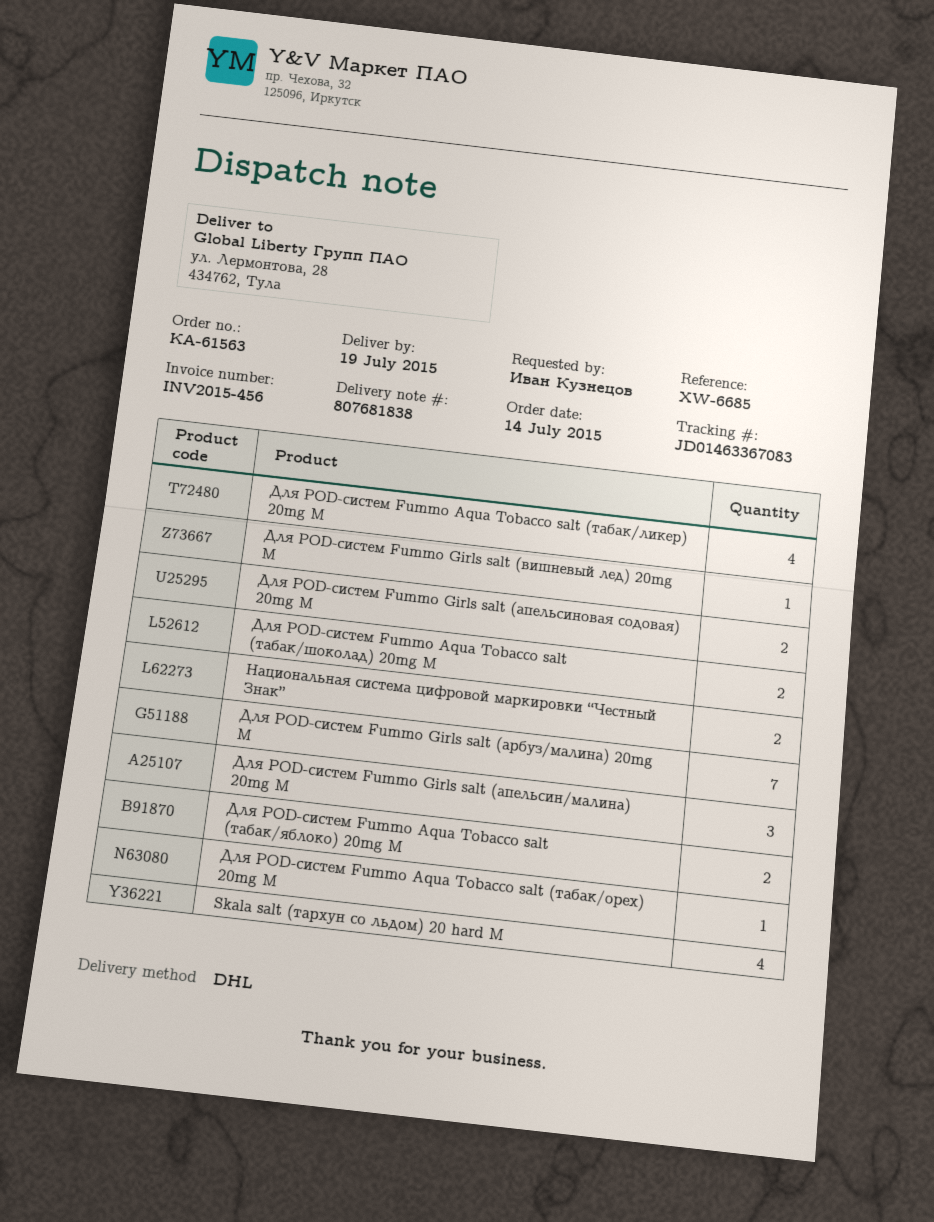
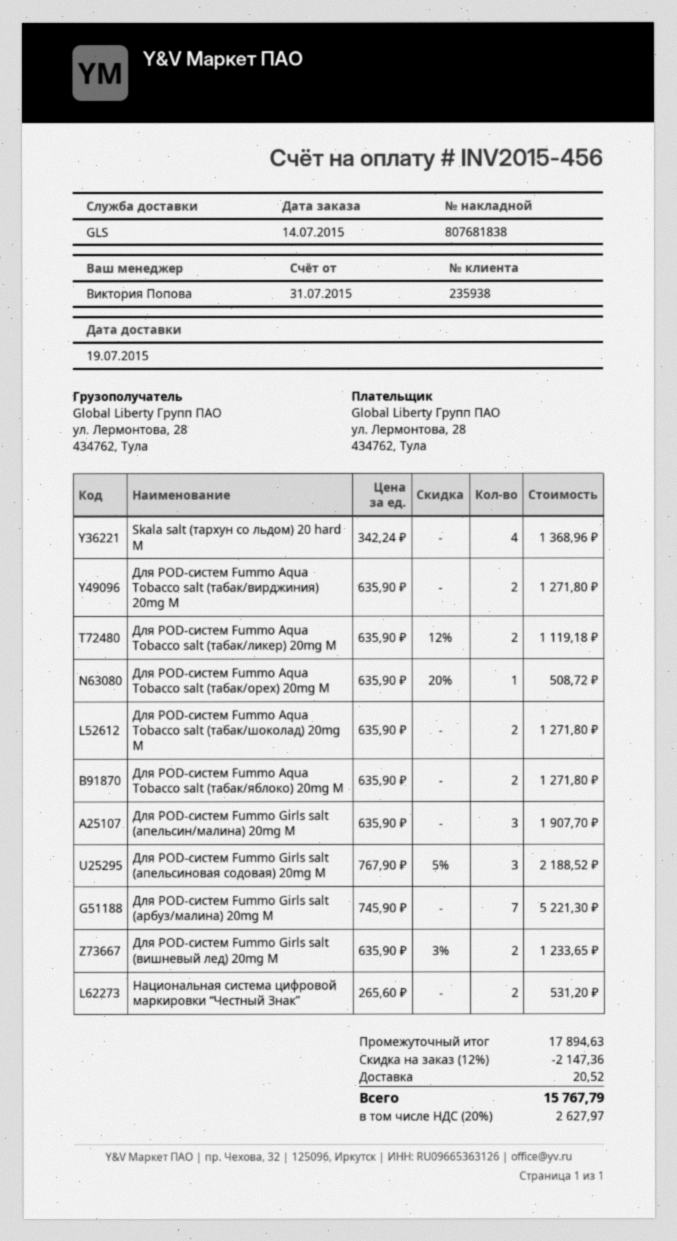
shipping method: DHL -> GLS
Для POD-систем Fummo Aqua Tobacco salt (табак/ликер) 20mg M: 4 -> 2
Для POD-систем Fummo Girls salt (вишневый лед) 20mg M: 1 -> 2
Для POD-систем Fummo Girls salt (апельсиновая содовая) 20mg M: 2 -> 3
Для POD-систем Fummo Aqua Tobacco salt (табак/вирджиния) 20mg M: none -> 2

